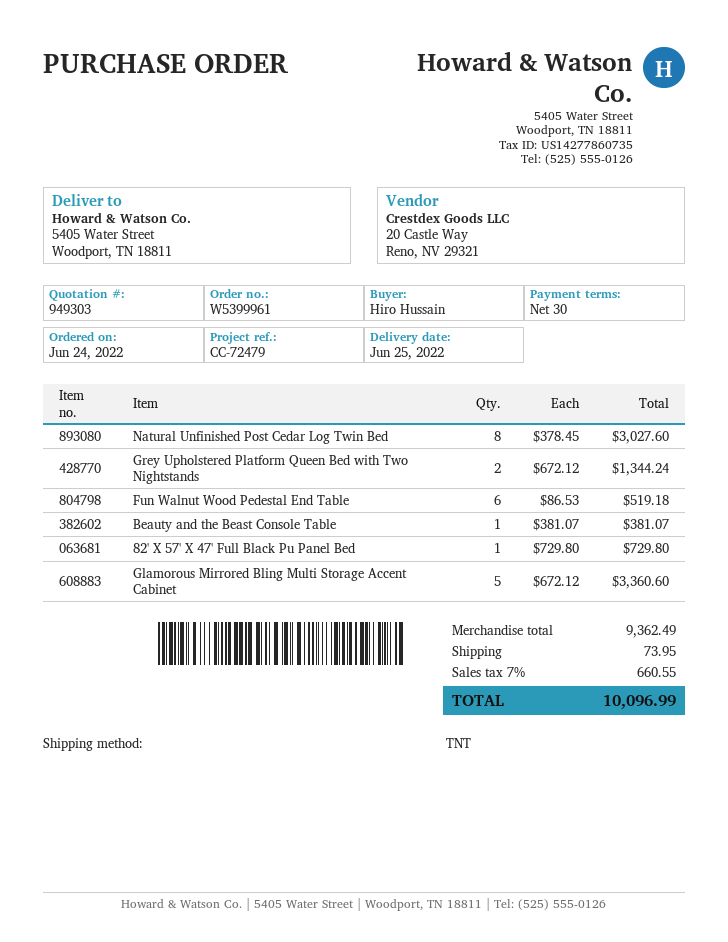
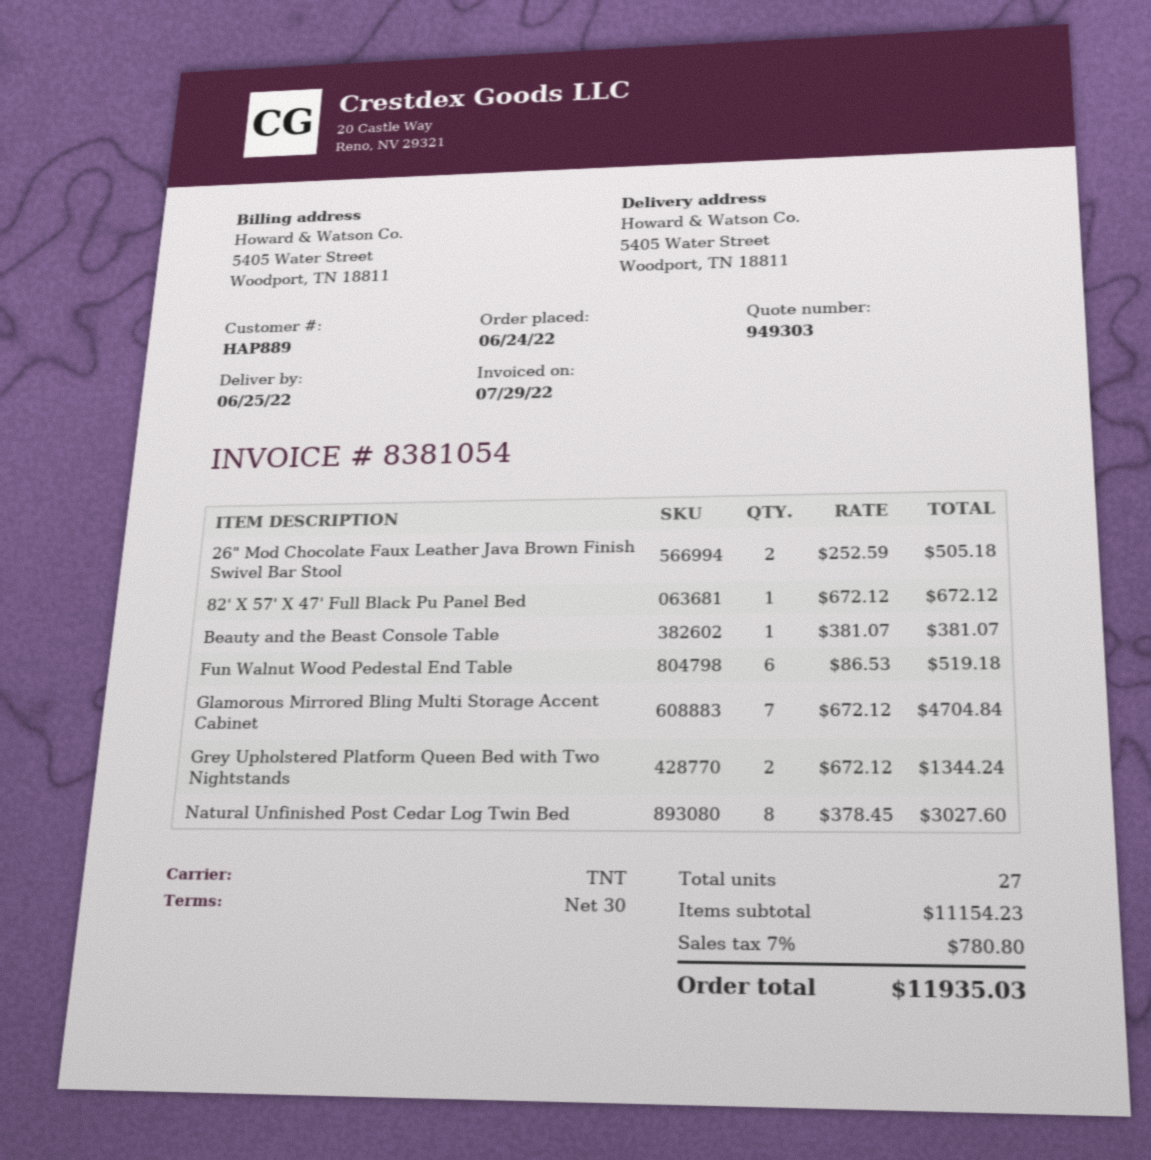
82' X 57' X 47' Full Black Pu Panel Bed: 1 x 729.80 = 729.80 -> 1 x 672.12 = 672.12
Glamorous Mirrored Bling Multi Storage Accent Cabinet: 5 x 672.12 = 3360.60 -> 7 x 672.12 = 4704.84
26" Mod Chocolate Faux Leather Java Brown Finish Swivel Bar Stool: none -> 2 x 252.59 = 505.18
subtotal: 9362.49 -> 11154.23
shipping: 73.95 -> none
tax: 7% = 660.55 -> 7% = 780.80
total: 10096.99 -> 11935.03

